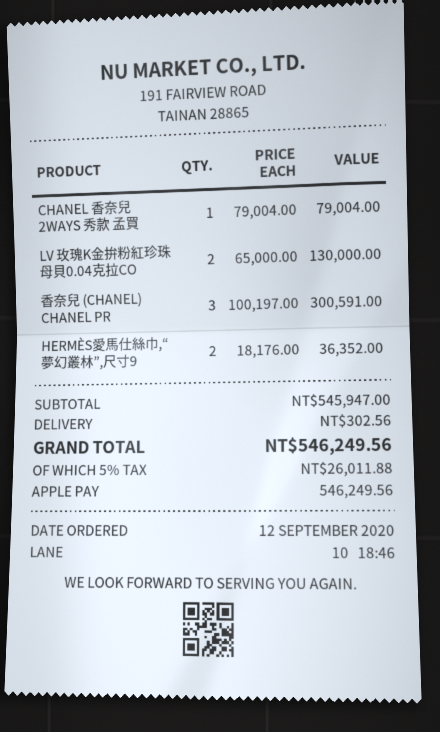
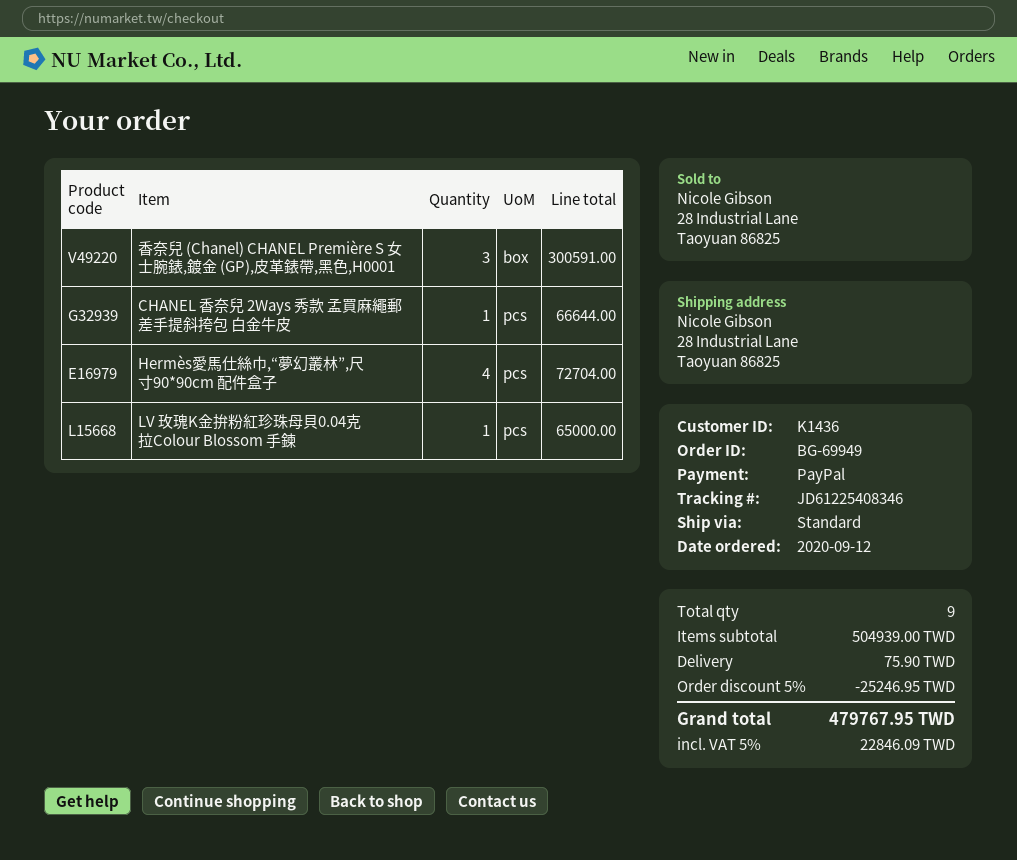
payment method: Apple Pay -> PayPal
CHANEL 香奈兒 2WAYS 秀款 孟買: 1 for 79004.00 -> 1 for 66644.00
LV 玫瑰K金拚粉紅珍珠母貝0.04克拉CO: 2 for 130000.00 -> 1 for 65000.00
HERMÈS愛馬仕絲巾,“夢幻叢林”,尺寸9: 2 for 36352.00 -> 4 for 72704.00
subtotal: 545947.00 -> 504939.00
discount: none -> 5% = 25246.95
shipping: 302.56 -> 75.90
tax: 5% = 26011.88 -> 5% = 22846.09
total: 546249.56 -> 479767.95

